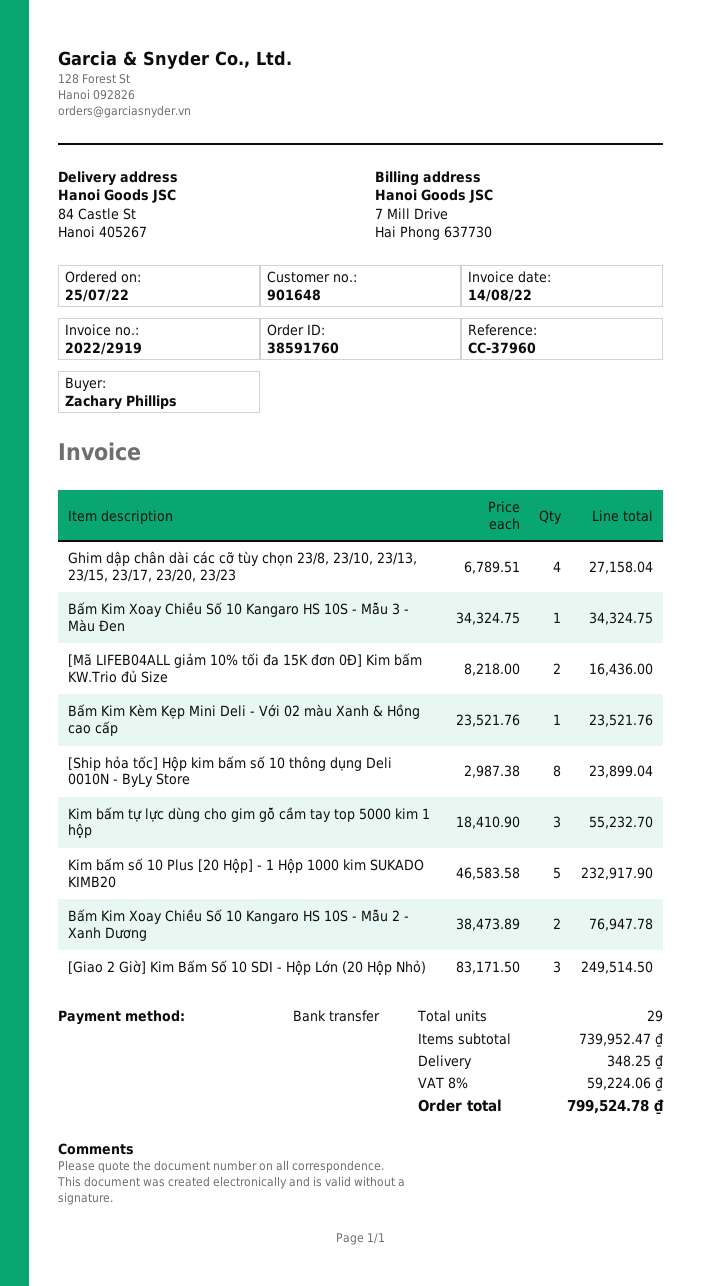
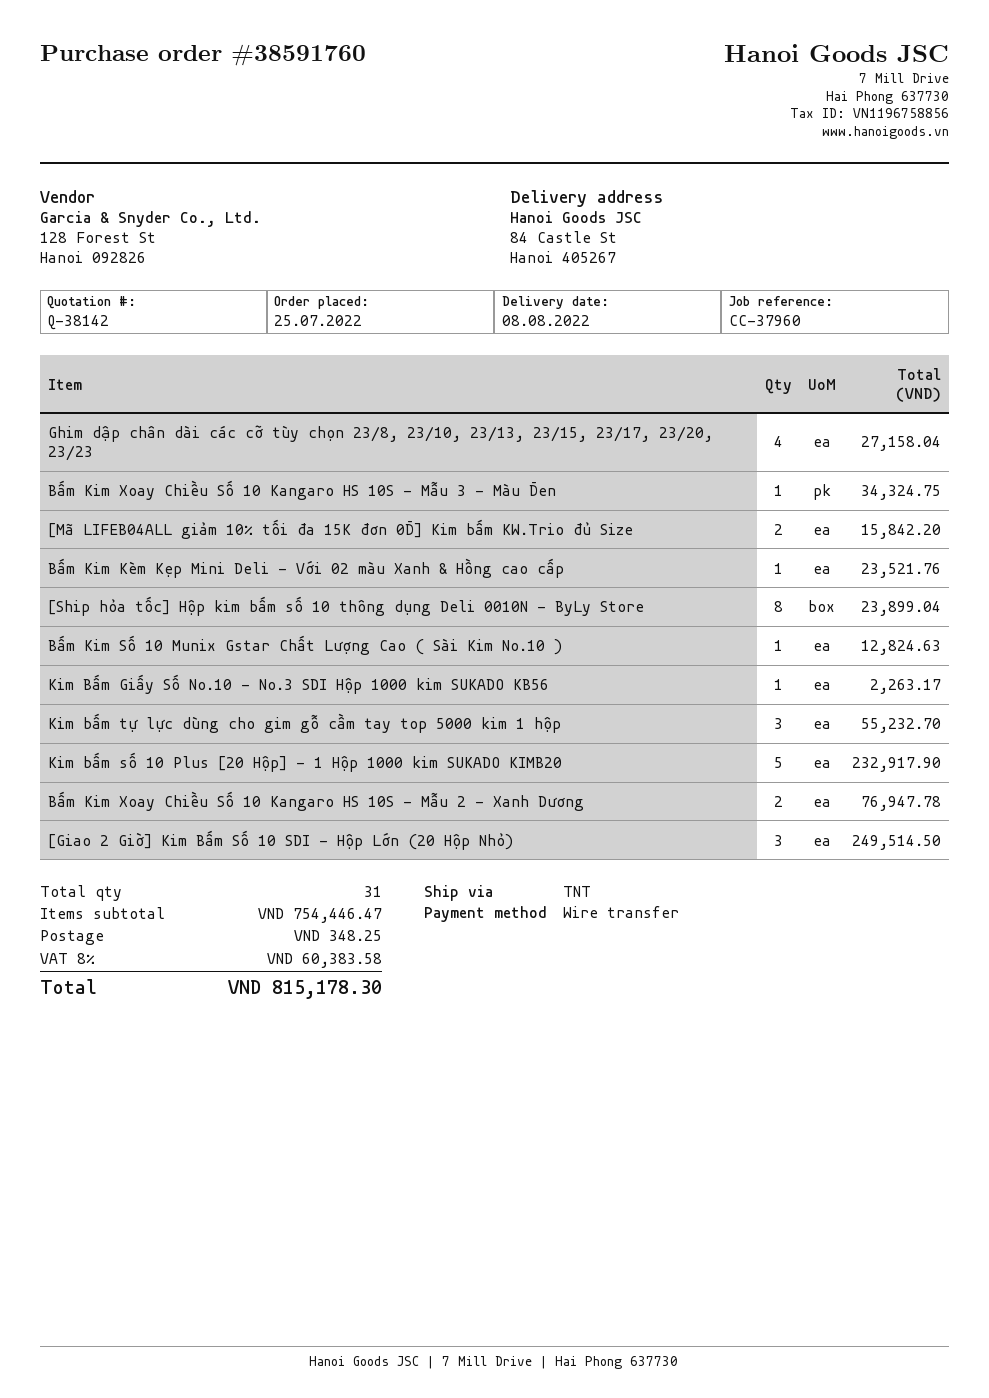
[Mã LIFEB04ALL giảm 10% tối đa 15K đơn 0Đ] Kim bấm KW.Trio đủ Size: 2 for 16436.00 -> 2 for 15842.20
Bấm Kim Số 10 Munix Gstar Chất Lượng Cao ( Sài Kim No.10 ): none -> 1 for 12824.63
Kim Bấm Giấy Số No.10 - No.3 SDI Hộp 1000 kim SUKADO KB56: none -> 1 for 2263.17
total quantity: 29 -> 31
subtotal: 739952.47 -> 754446.47
tax: 8% = 59224.06 -> 8% = 60383.58
total: 799524.78 -> 815178.30

